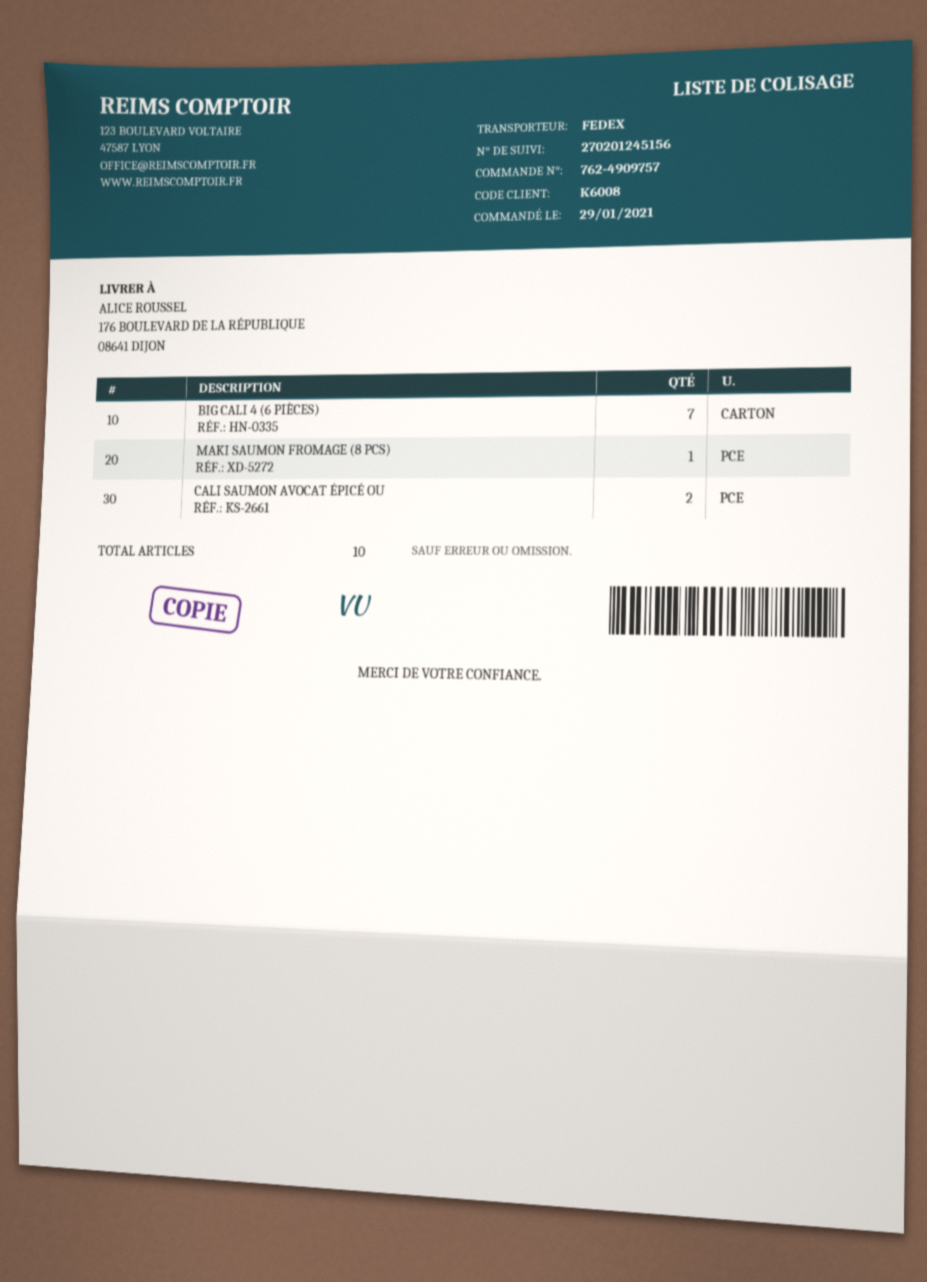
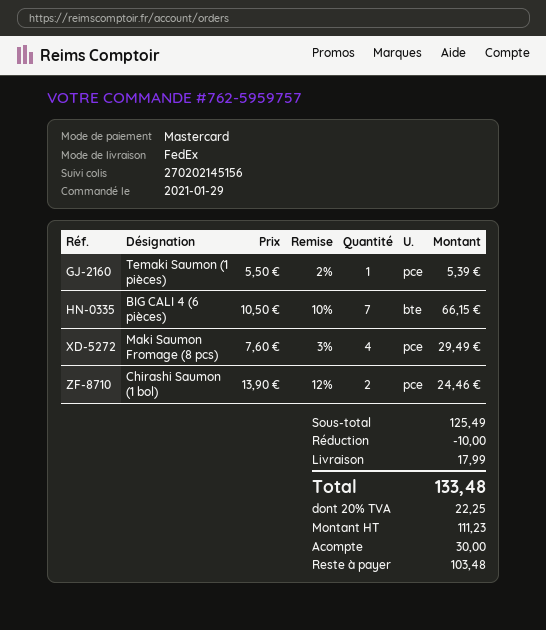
order number: 762-4909757 -> 762-5959757
tracking number: 270201245156 -> 270202145156
MAKI SAUMON FROMAGE (8 PCS): 1 -> 4
CALI SAUMON AVOCAT ÉPICÉ OU: 2 -> none
Temaki Saumon (1 pièces): none -> 1
Chirashi Saumon (1 bol): none -> 2

